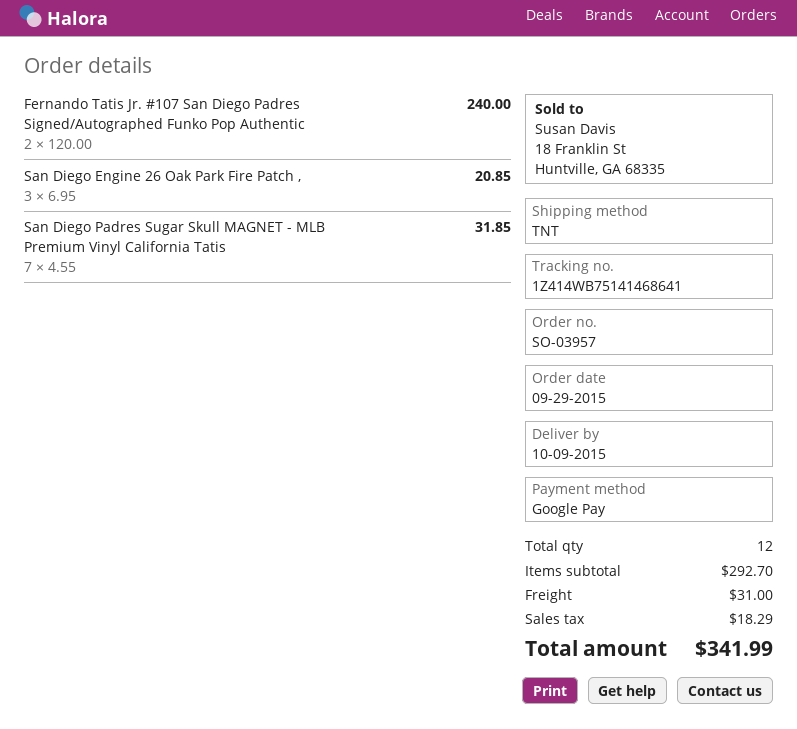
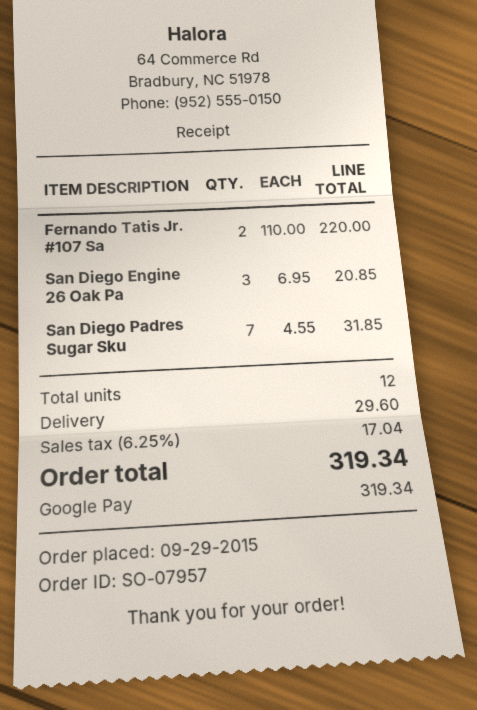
order number: SO-03957 -> SO-07957
Fernando Tatis Jr. #107 San Diego Padres Signed/Autographed Funko Pop Authentic: 2 x 120.00 = 240.00 -> 2 x 110.00 = 220.00
shipping: 31.00 -> 29.60
tax: 18.29 -> 17.04
total: 341.99 -> 319.34

